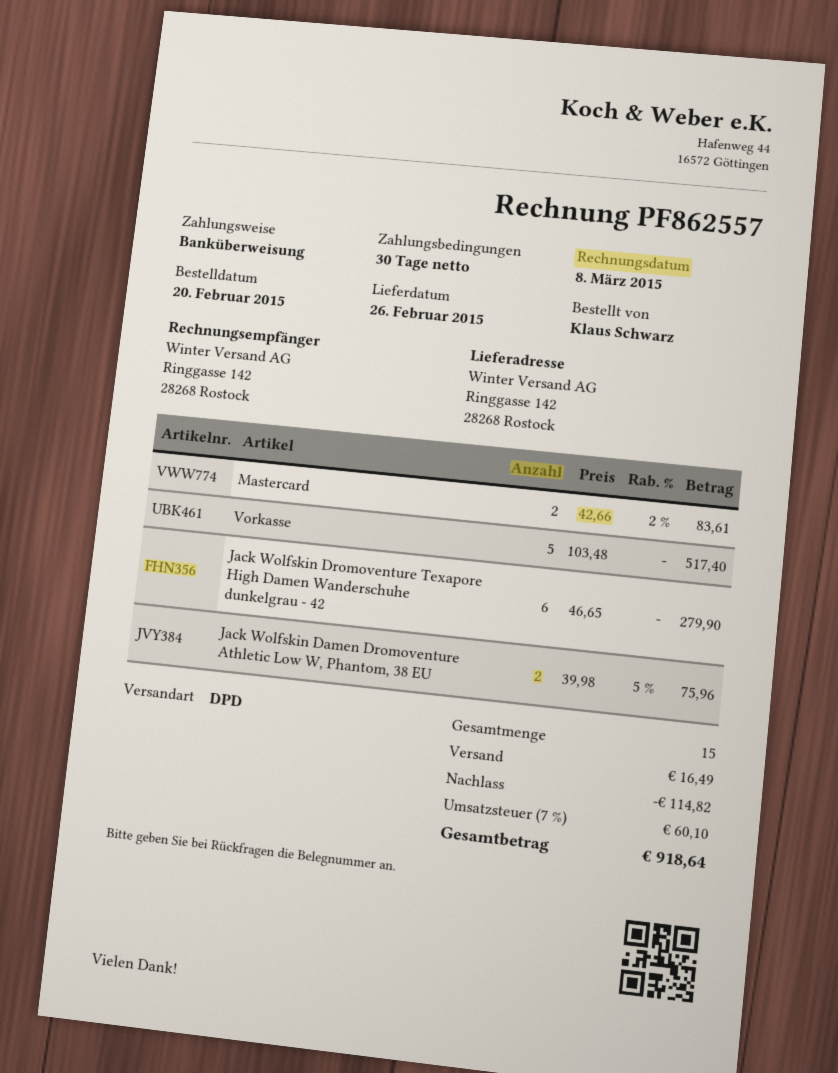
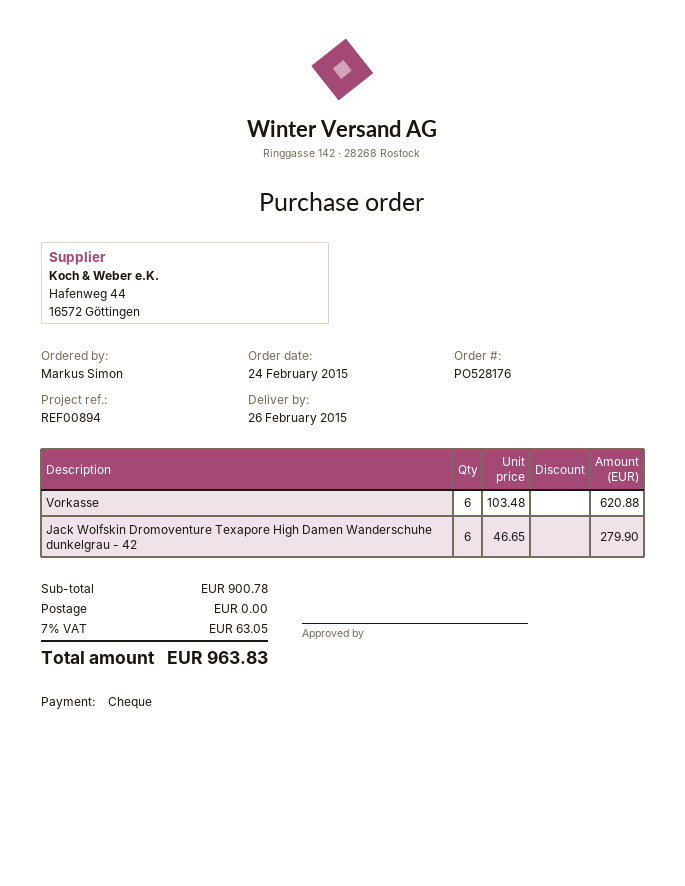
order date: 2015-02-20 -> 2015-02-24
ordered by: Klaus Schwarz -> Markus Simon
payment method: bank transfer -> cheque
Mastercard: 2 x 42.66 - 2% = 83.61 -> none
Vorkasse: 5 x 103.48 = 517.40 -> 6 x 103.48 = 620.88
Jack Wolfskin Damen Dromoventure Athletic Low W, Phantom, 38 EU: 2 x 39.98 - 5% = 75.96 -> none
discount: 114.82 -> none
shipping: 16.49 -> 0.00
tax: 7% = 60.10 -> 7% = 63.05
total: 918.64 -> 963.83

